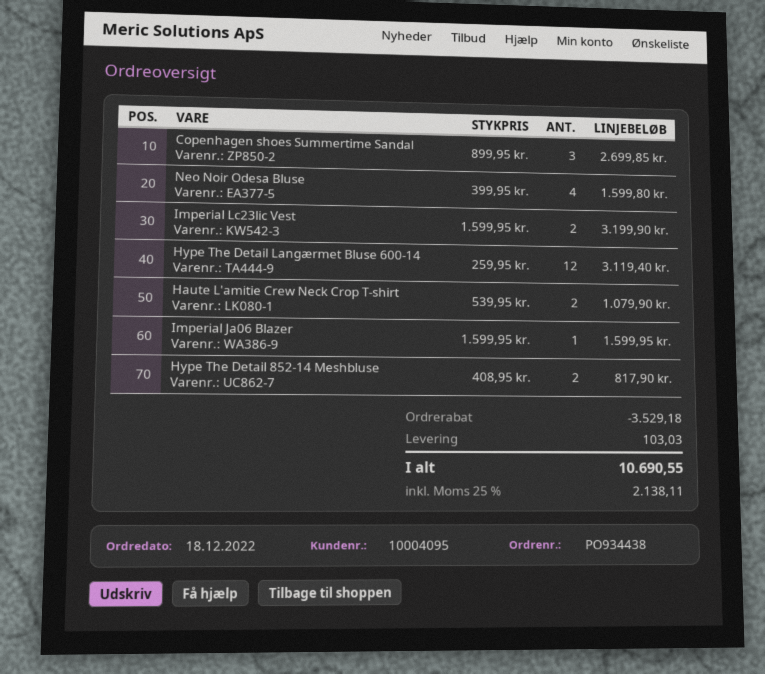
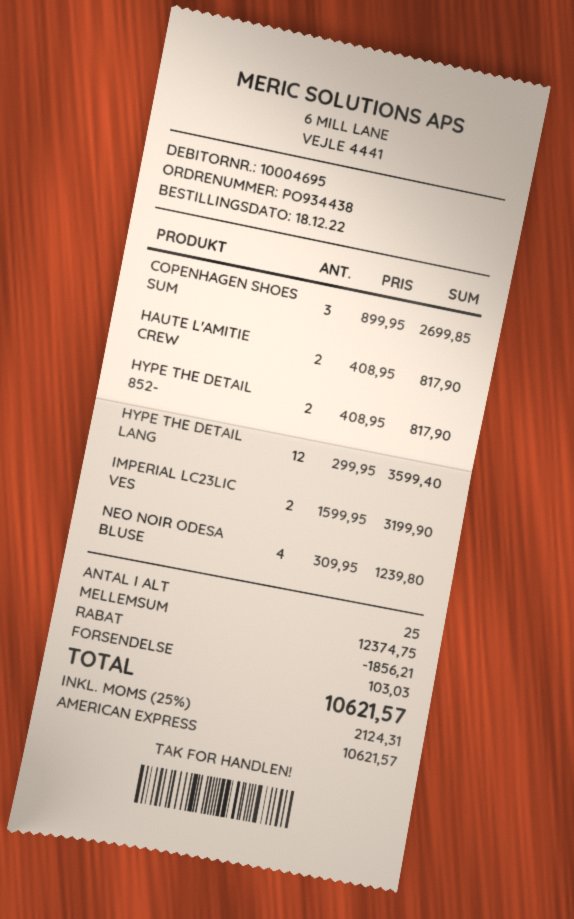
customer number: 10004095 -> 10004695
Neo Noir Odesa Bluse: 4 x 399.95 = 1599.80 -> 4 x 309.95 = 1239.80
Hype The Detail Langærmet Bluse 600-14: 12 x 259.95 = 3119.40 -> 12 x 299.95 = 3599.40
Haute L'amitie Crew Neck Crop T-shirt: 2 x 539.95 = 1079.90 -> 2 x 408.95 = 817.90
Imperial Ja06 Blazer: 1 x 1599.95 = 1599.95 -> none
discount: 3529.18 -> 1856.21
tax: 25% = 2138.11 -> 25% = 2124.31
total: 10690.55 -> 10621.57

